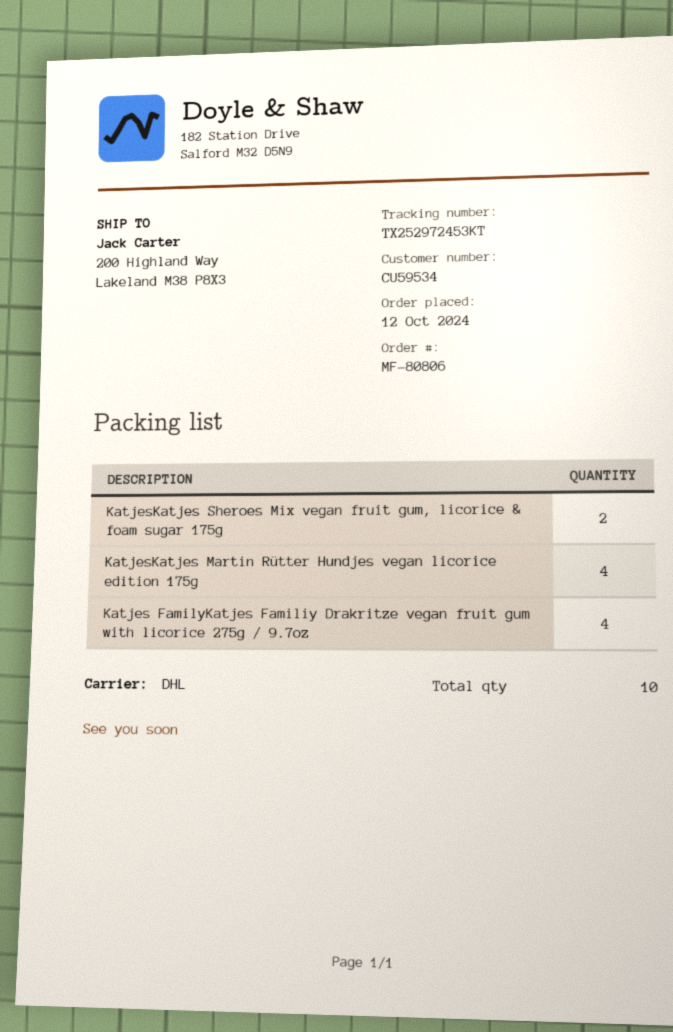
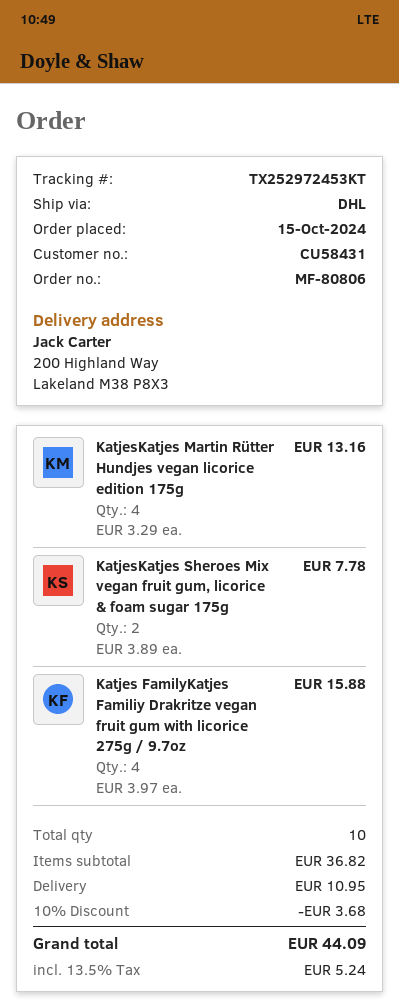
order date: 2024-10-12 -> 2024-10-15
customer number: CU59534 -> CU58431

